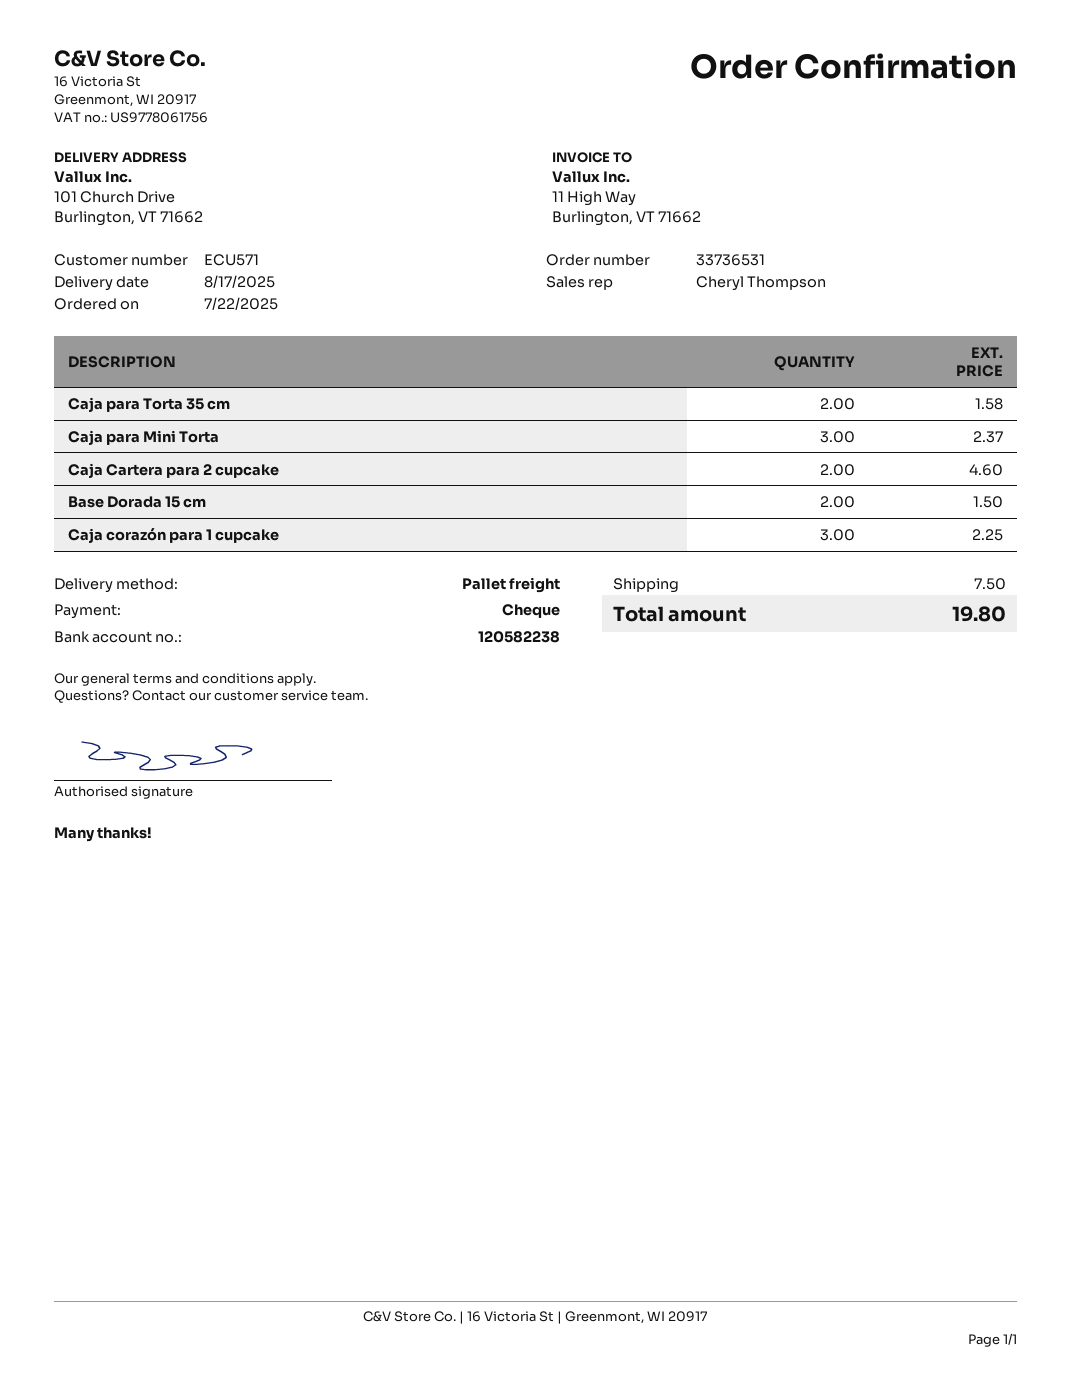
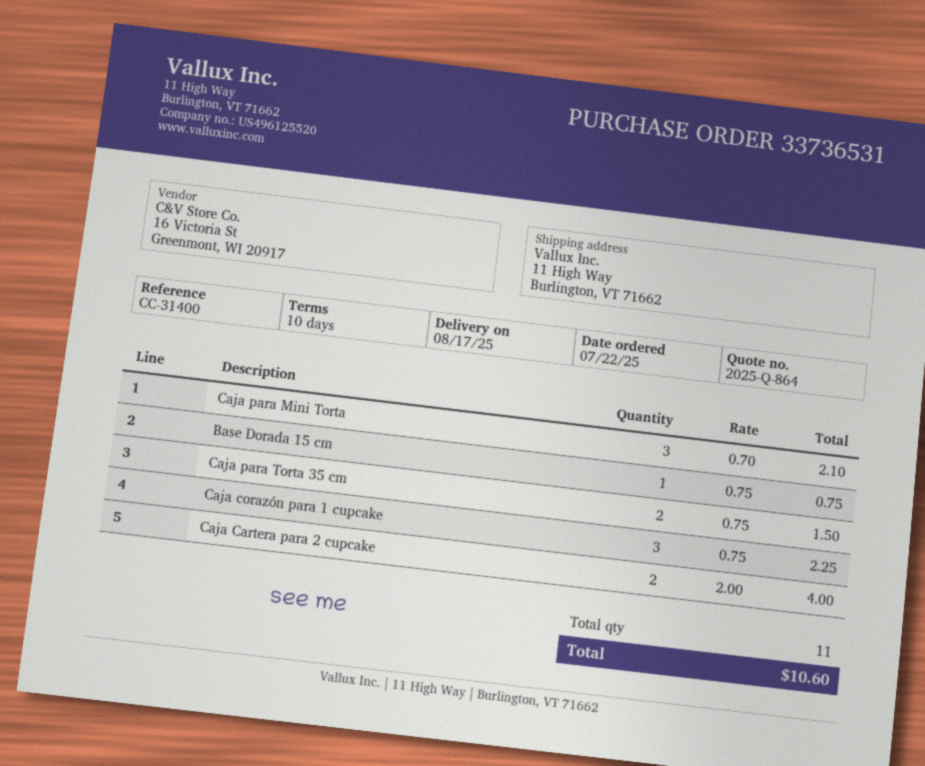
ship to: 101 Church Drive, Burlington, VT 71662 -> 11 High Way, Burlington, VT 71662
Caja para Torta 35 cm: 2 for 1.58 -> 2 for 1.50
Caja para Mini Torta: 3 for 2.37 -> 3 for 2.10
Caja Cartera para 2 cupcake: 2 for 4.60 -> 2 for 4.00
Base Dorada 15 cm: 2 for 1.50 -> 1 for 0.75
shipping: 7.50 -> none
total: 19.80 -> 10.60

